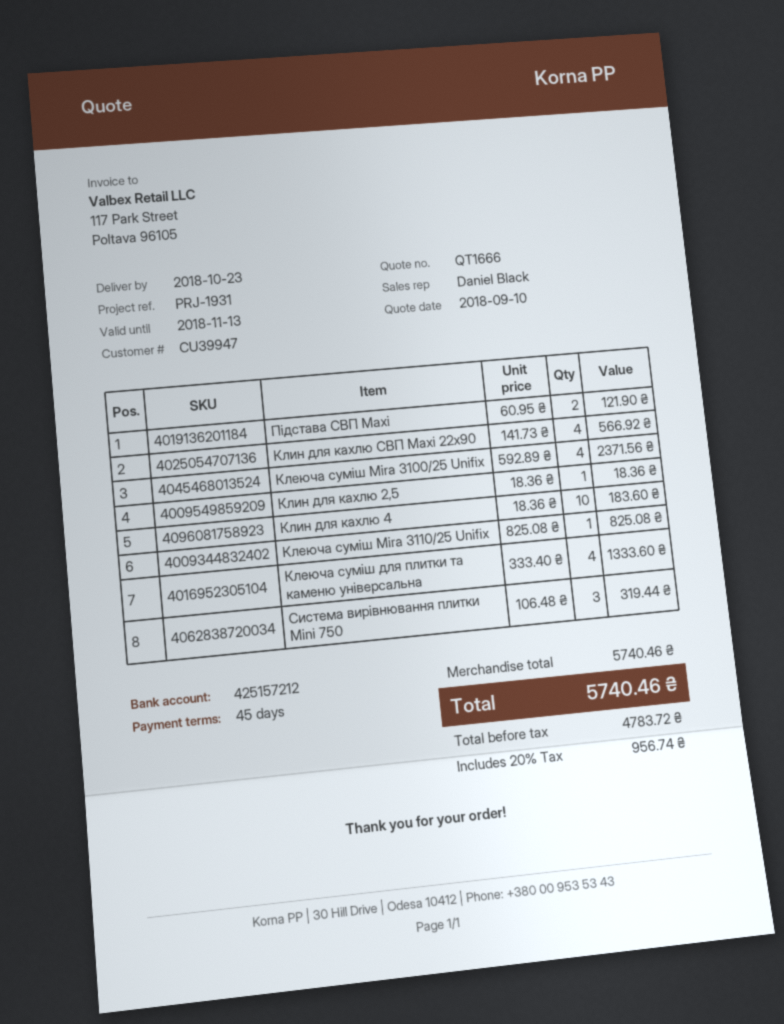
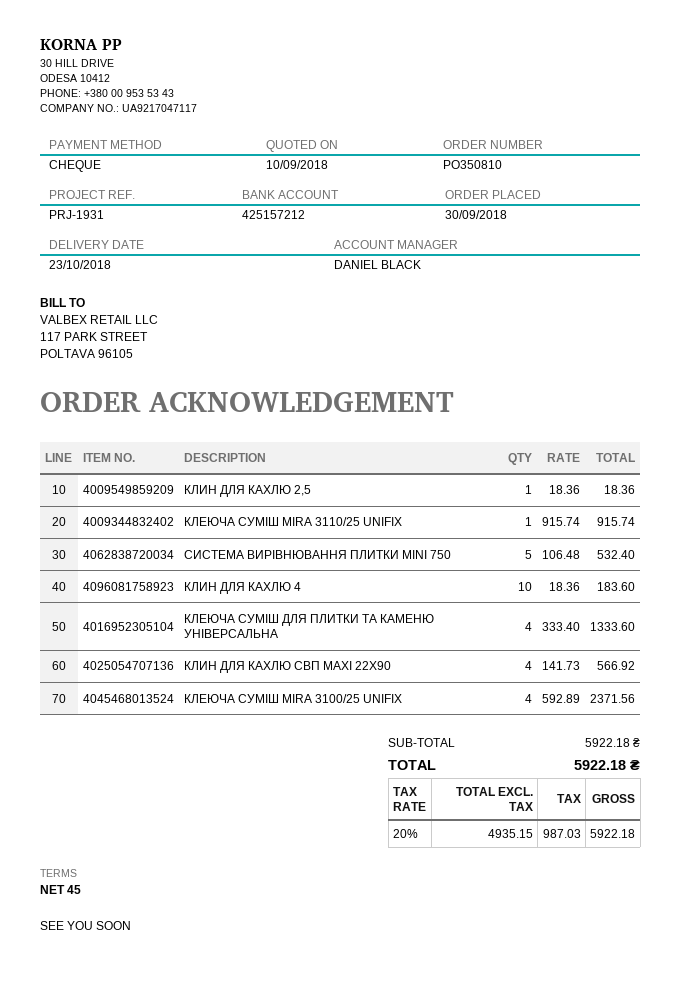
Підстава СВП Maxi: 2 x 60.95 = 121.90 -> none
Клеюча суміш Mira 3110/25 Unifix: 1 x 825.08 = 825.08 -> 1 x 915.74 = 915.74
Система вирівнювання плитки Mini 750: 3 x 106.48 = 319.44 -> 5 x 106.48 = 532.40
subtotal: 5740.46 -> 5922.18
net: 4783.72 -> 4935.15
tax: 20% = 956.74 -> 20% = 987.03
total: 5740.46 -> 5922.18

